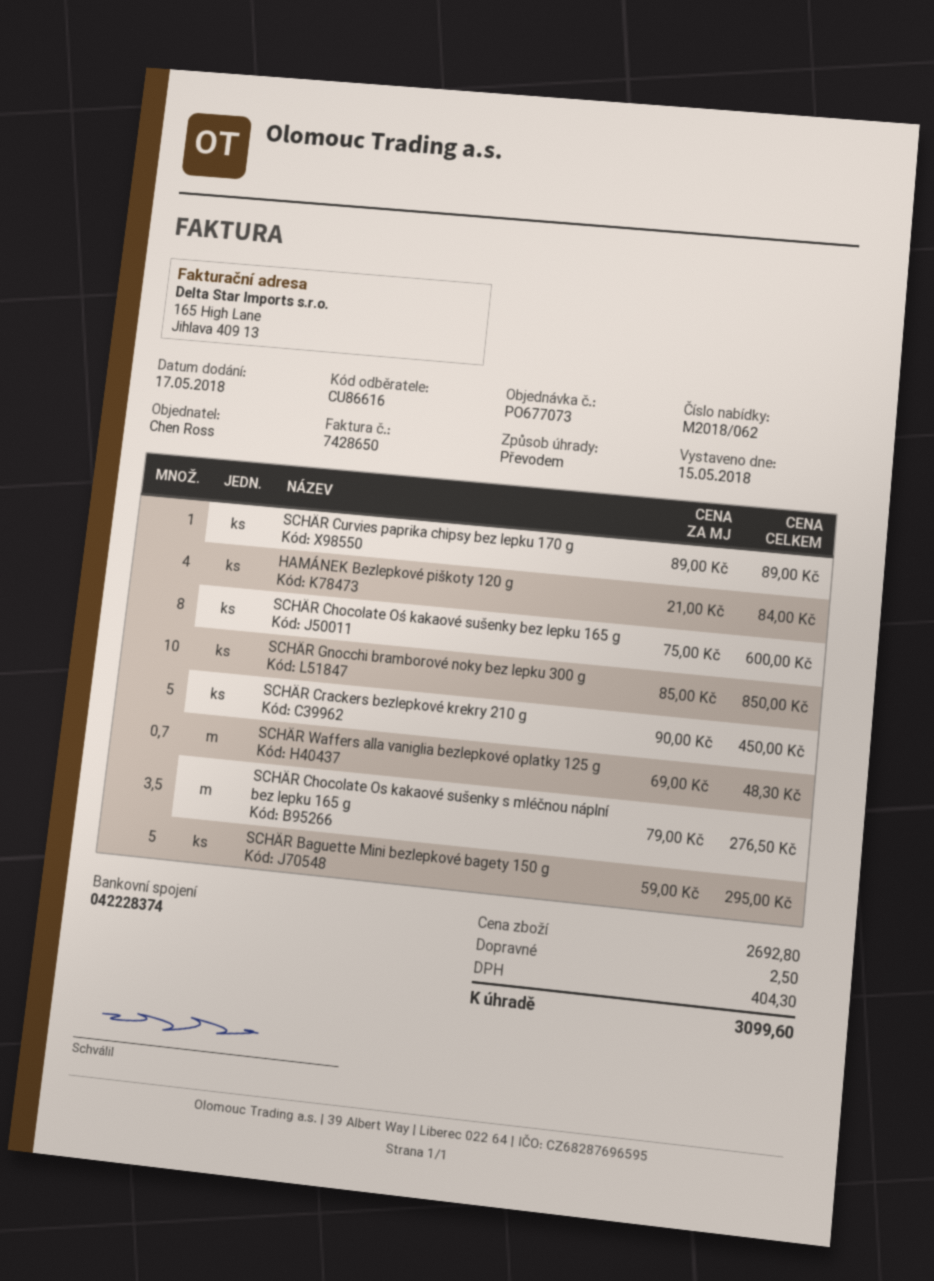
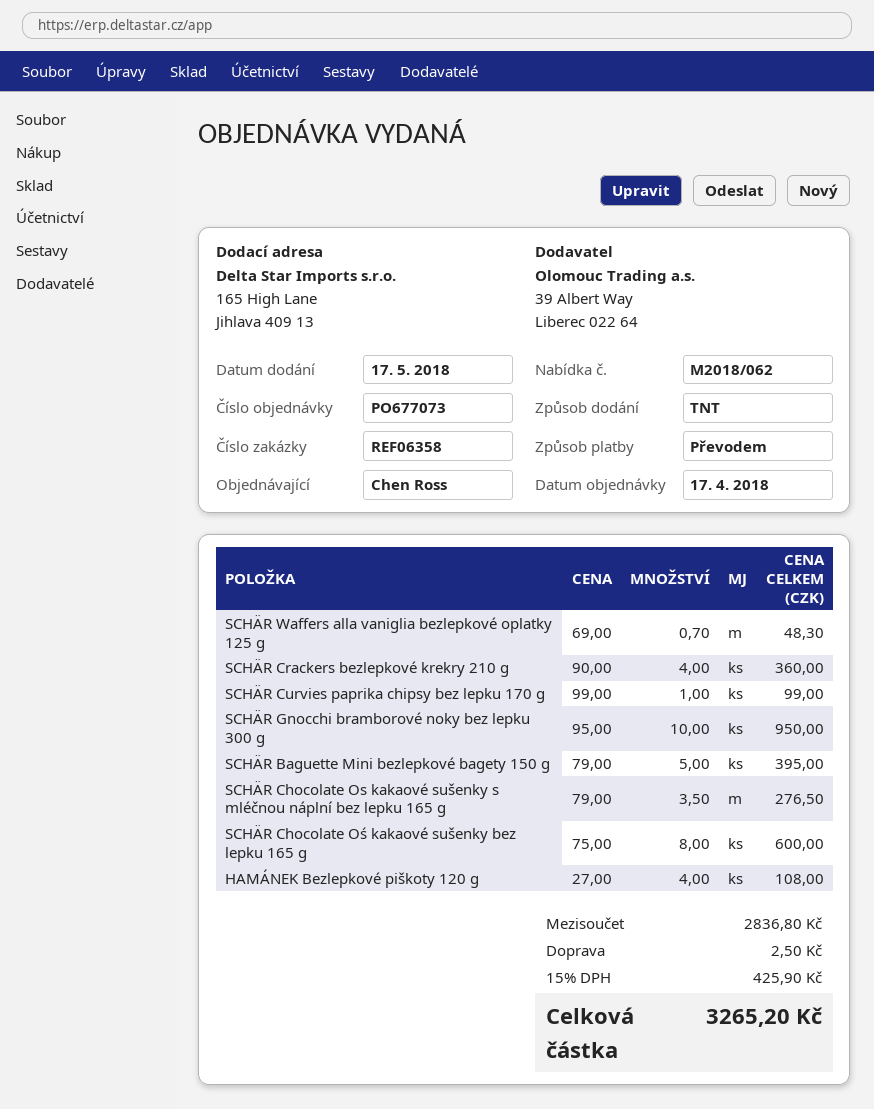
SCHÄR Curvies paprika chipsy bez lepku 170 g: 1 x 89.00 = 89.00 -> 1 x 99.00 = 99.00
HAMÁNEK Bezlepkové piškoty 120 g: 4 x 21.00 = 84.00 -> 4 x 27.00 = 108.00
SCHÄR Gnocchi bramborové noky bez lepku 300 g: 10 x 85.00 = 850.00 -> 10 x 95.00 = 950.00
SCHÄR Crackers bezlepkové krekry 210 g: 5 x 90.00 = 450.00 -> 4 x 90.00 = 360.00
SCHÄR Baguette Mini bezlepkové bagety 150 g: 5 x 59.00 = 295.00 -> 5 x 79.00 = 395.00
subtotal: 2692.80 -> 2836.80
tax: 404.30 -> 425.90
total: 3099.60 -> 3265.20

